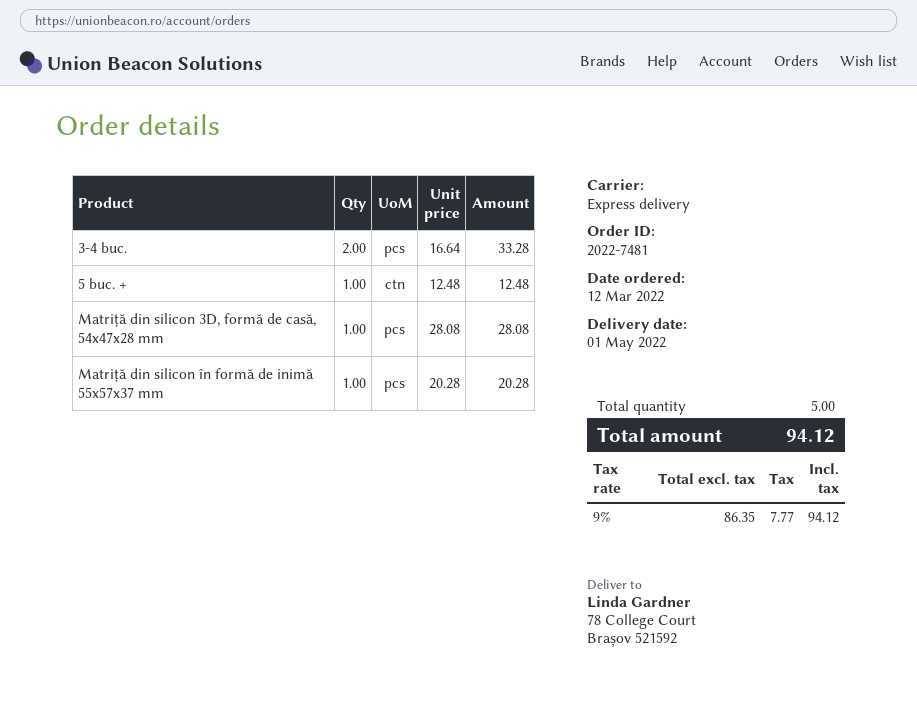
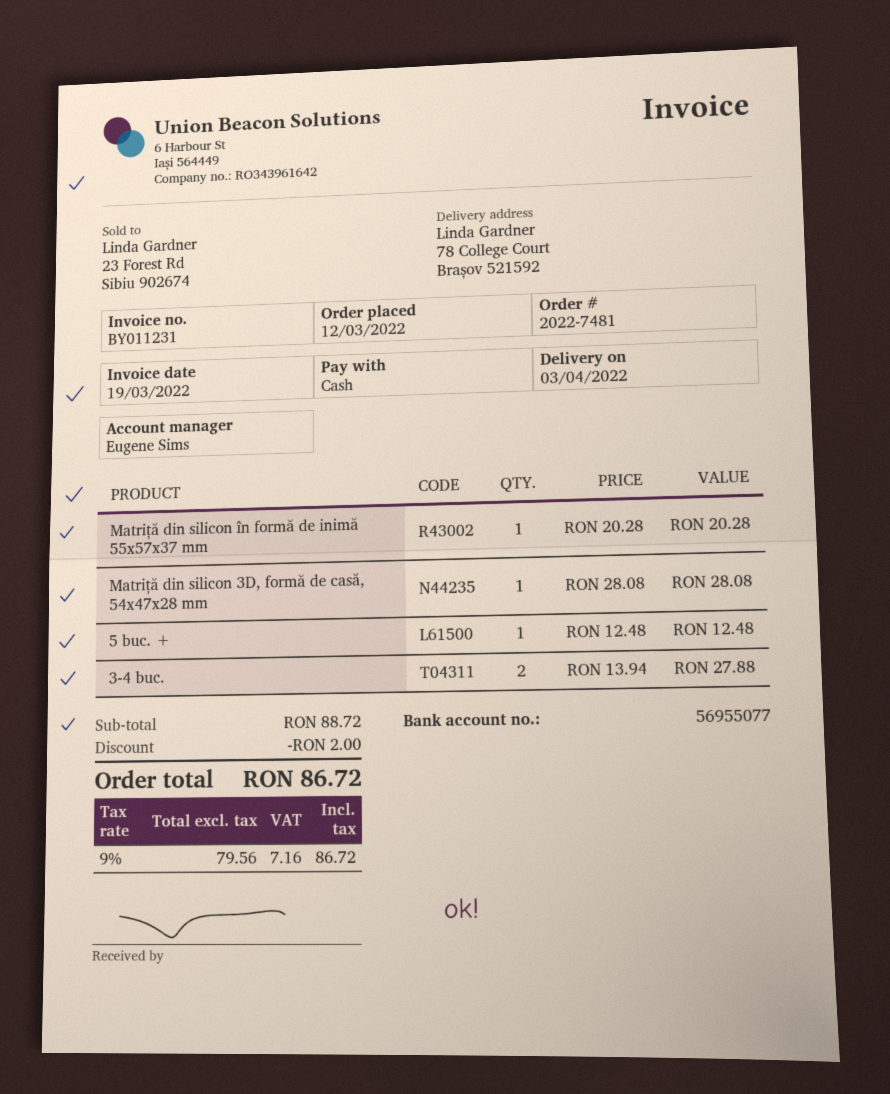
delivery date: 2022-05-01 -> 2022-04-03
3-4 buc.: 2 x 16.64 = 33.28 -> 2 x 13.94 = 27.88
discount: none -> 2.00
net: 86.35 -> 79.56
tax: 9% = 7.77 -> 9% = 7.16
total: 94.12 -> 86.72

